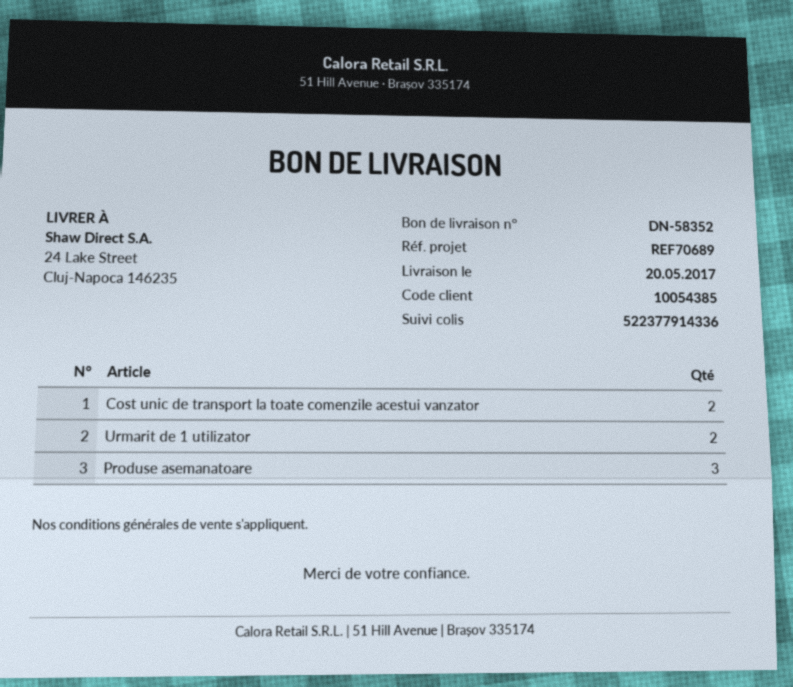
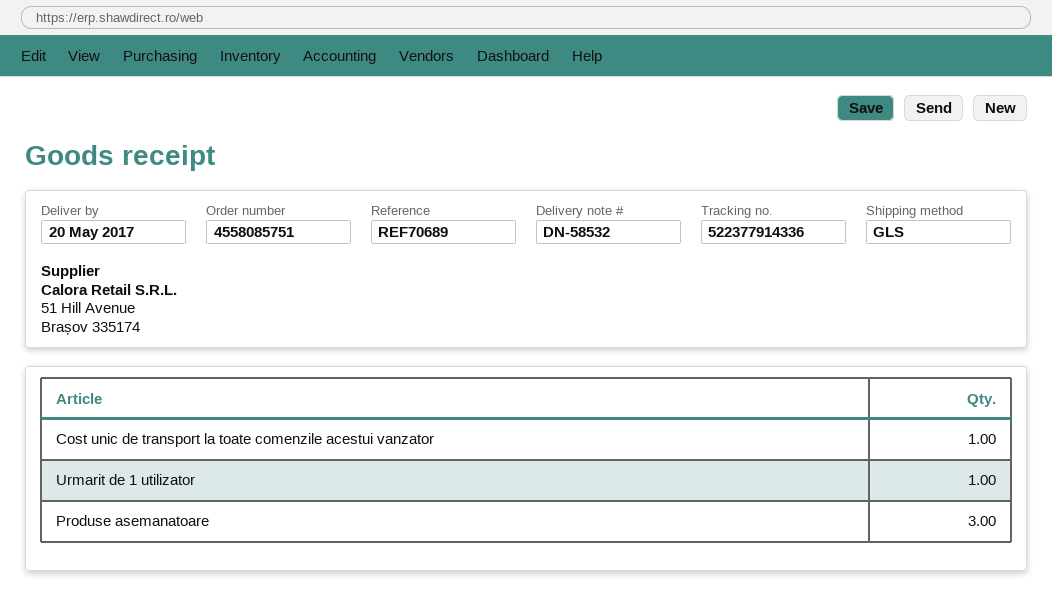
delivery note number: DN-58352 -> DN-58532
Cost unic de transport la toate comenzile acestui vanzator: 2 -> 1
Urmarit de 1 utilizator: 2 -> 1

